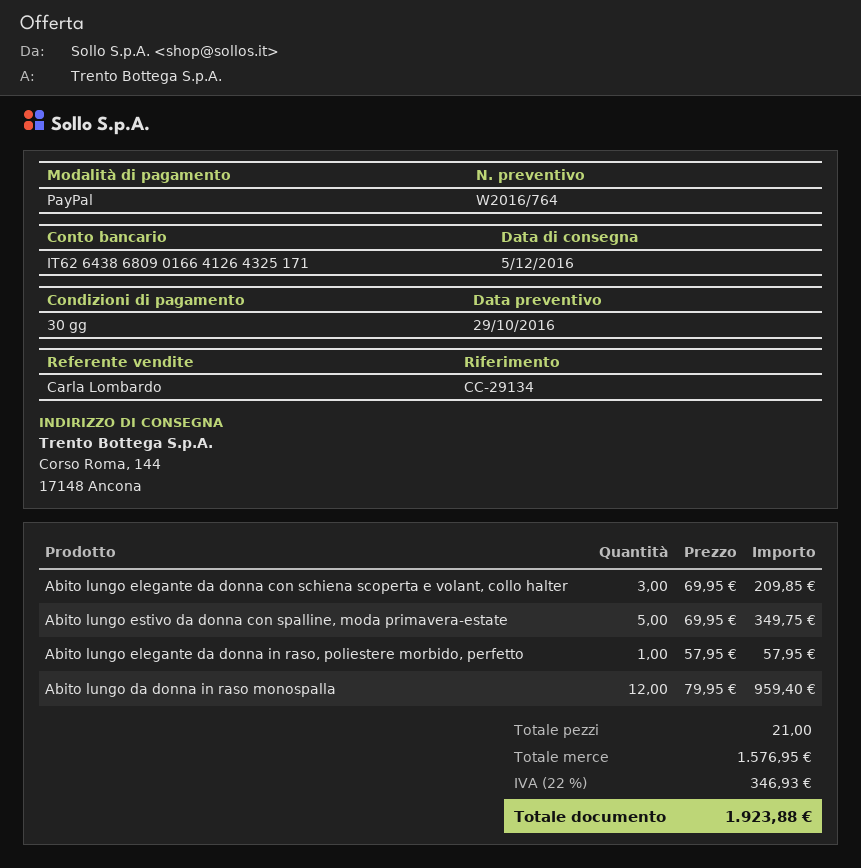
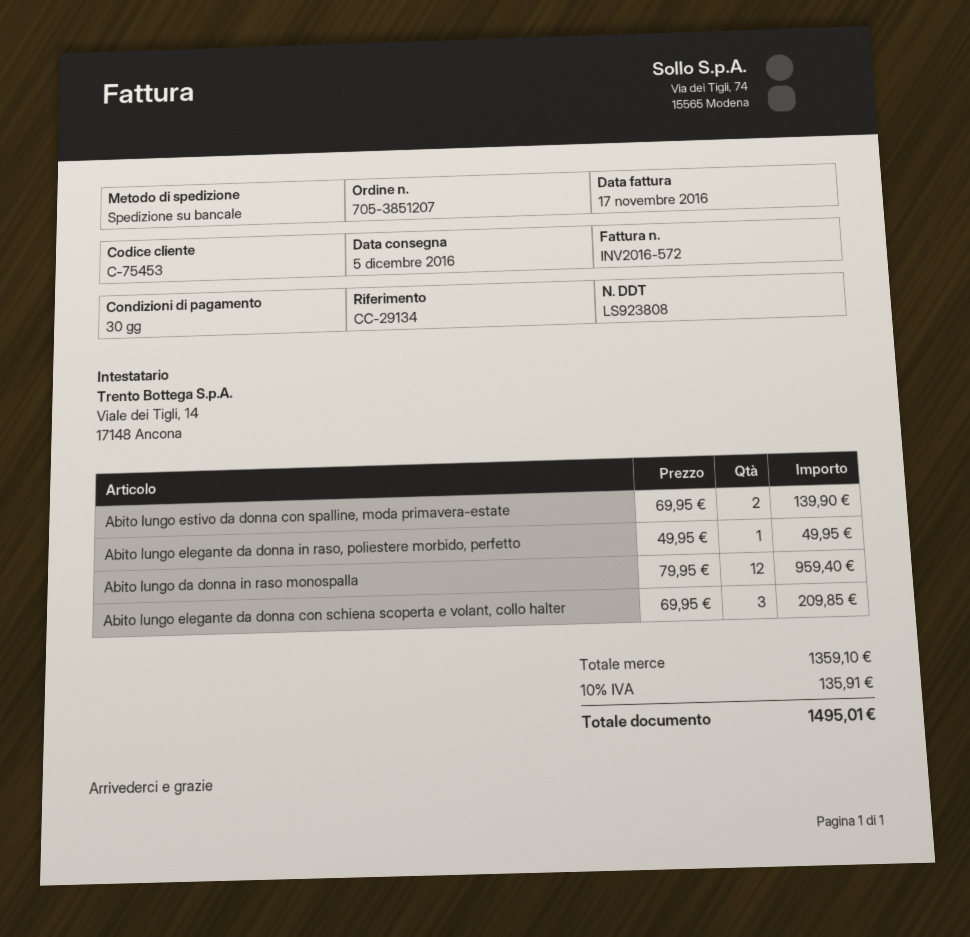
Abito lungo estivo da donna con spalline, moda primavera-estate: 5 x 69.95 = 349.75 -> 2 x 69.95 = 139.90
Abito lungo elegante da donna in raso, poliestere morbido, perfetto: 1 x 57.95 = 57.95 -> 1 x 49.95 = 49.95
subtotal: 1576.95 -> 1359.10
tax: 22% = 346.93 -> 10% = 135.91
total: 1923.88 -> 1495.01

